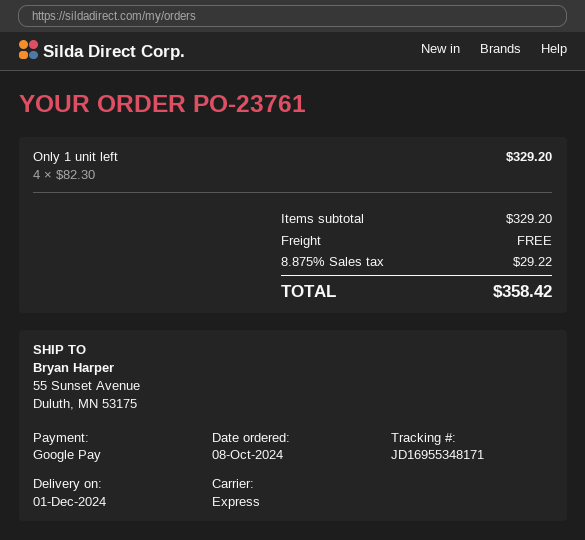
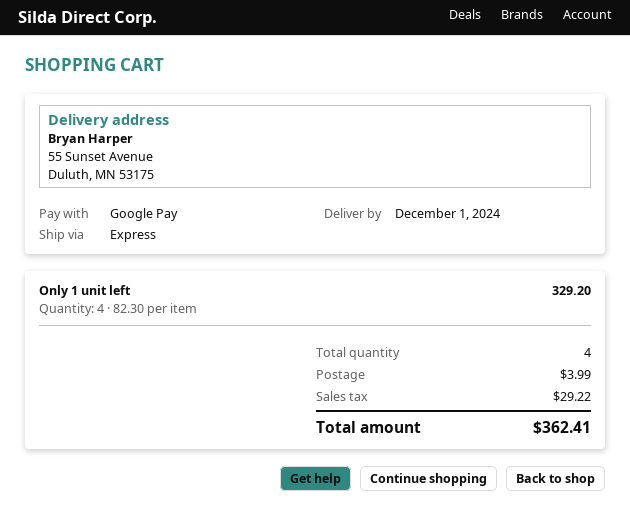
shipping: 0.00 -> 3.99
total: 358.42 -> 362.41

